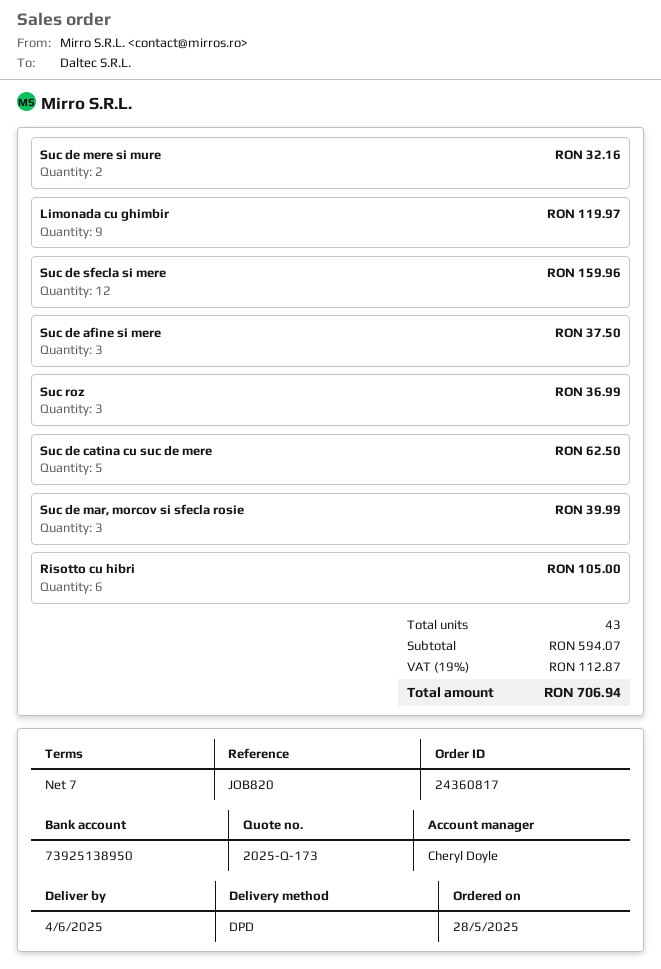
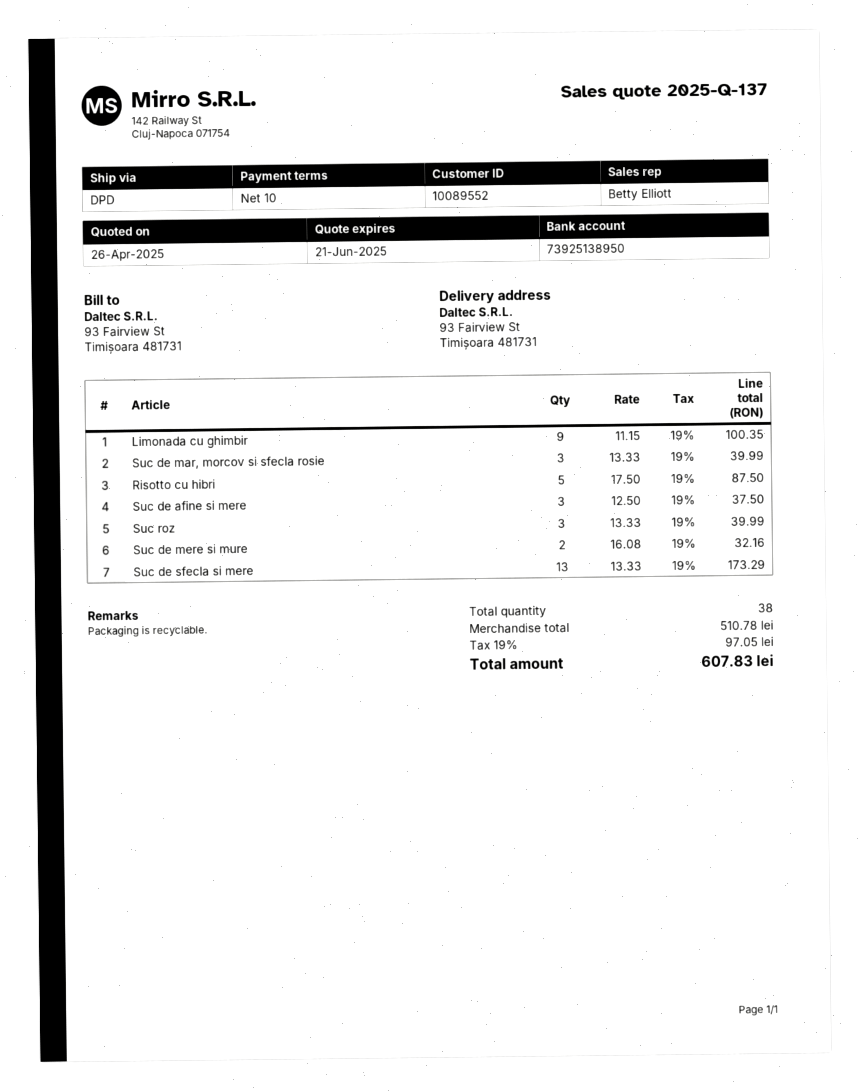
quote number: 2025-Q-173 -> 2025-Q-137
payment terms: 7 days -> 10 days
sales rep: Cheryl Doyle -> Betty Elliott
Limonada cu ghimbir: 9 for 119.97 -> 9 for 100.35
Suc de sfecla si mere: 12 for 159.96 -> 13 for 173.29
Suc roz: 3 for 36.99 -> 3 for 39.99
Suc de catina cu suc de mere: 5 for 62.50 -> none
Risotto cu hibri: 6 for 105.00 -> 5 for 87.50
total quantity: 43 -> 38
subtotal: 594.07 -> 510.78
tax: 19% = 112.87 -> 19% = 97.05
total: 706.94 -> 607.83

